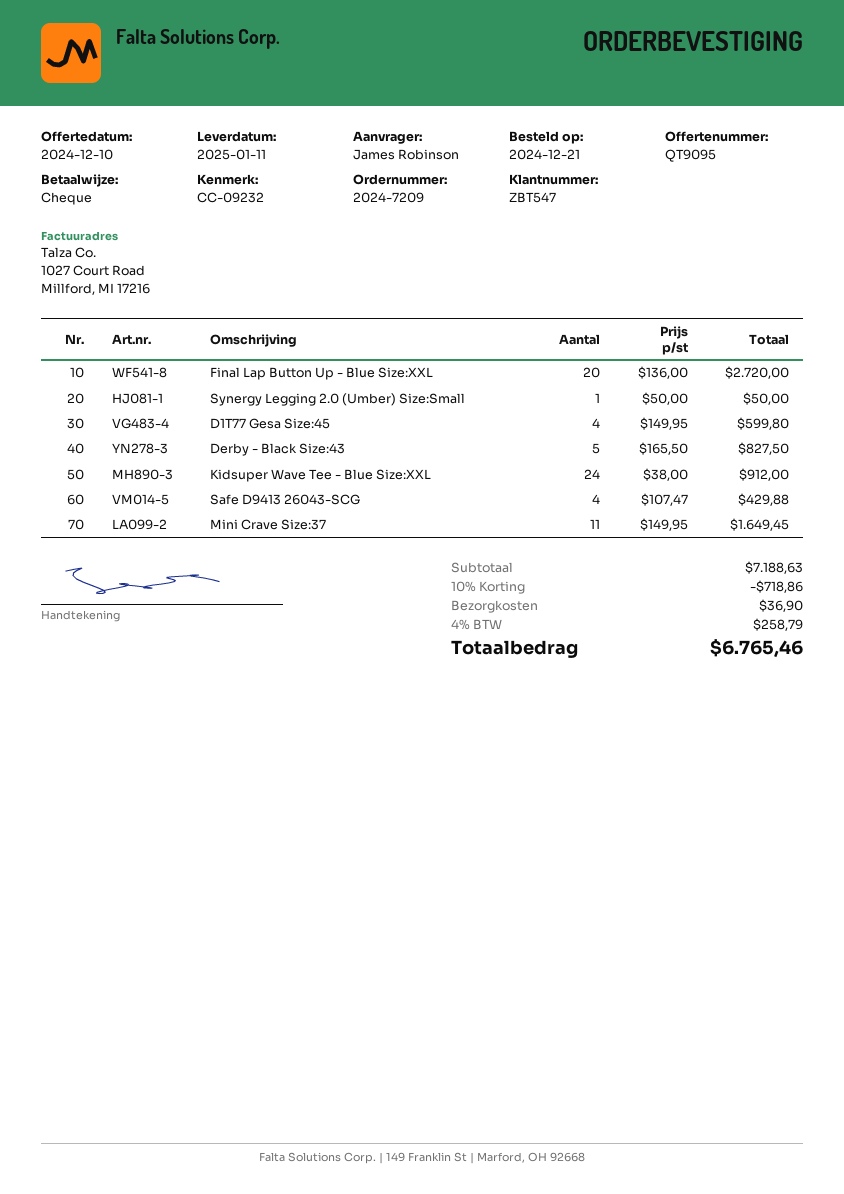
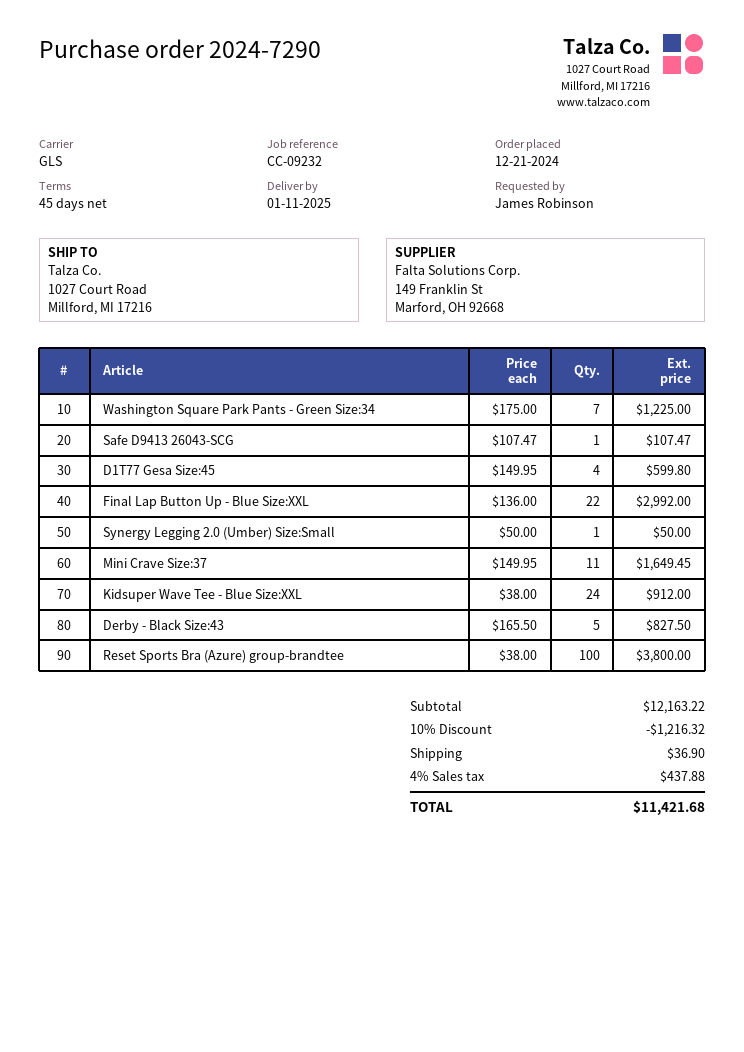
order number: 2024-7209 -> 2024-7290
Final Lap Button Up - Blue Size:XXL: 20 x 136.00 = 2720.00 -> 22 x 136.00 = 2992.00
Safe D9413 26043-SCG: 4 x 107.47 = 429.88 -> 1 x 107.47 = 107.47
Washington Square Park Pants - Green Size:34: none -> 7 x 175.00 = 1225.00
Reset Sports Bra (Azure) group-brandtee: none -> 100 x 38.00 = 3800.00
subtotal: 7188.63 -> 12163.22
discount: 10% = 718.86 -> 10% = 1216.32
tax: 4% = 258.79 -> 4% = 437.88
total: 6765.46 -> 11421.68

